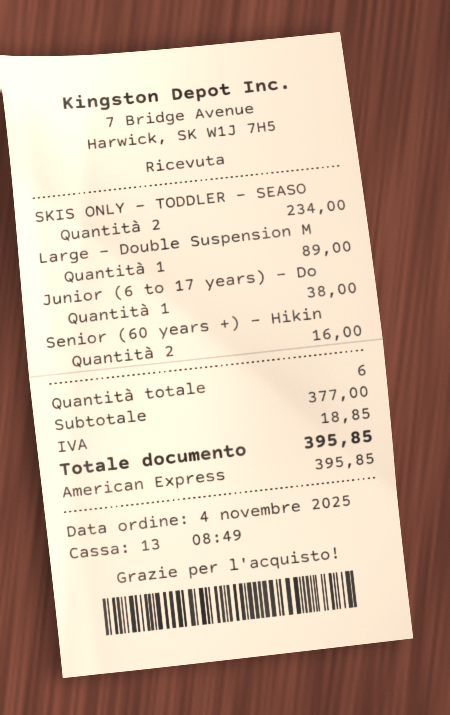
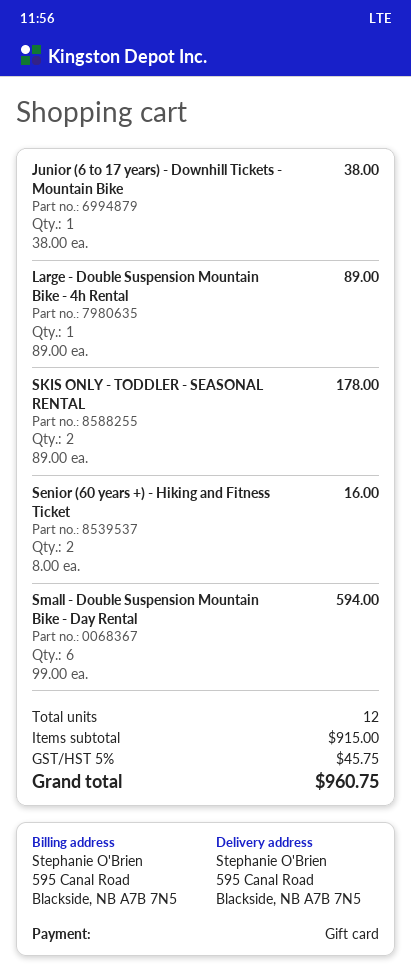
payment method: American Express -> gift card
SKIS ONLY - TODDLER - SEASO: 2 for 234.00 -> 2 for 178.00
Small - Double Suspension Mountain Bike - Day Rental: none -> 6 for 594.00
total quantity: 6 -> 12
subtotal: 377.00 -> 915.00
tax: 18.85 -> 45.75
total: 395.85 -> 960.75

